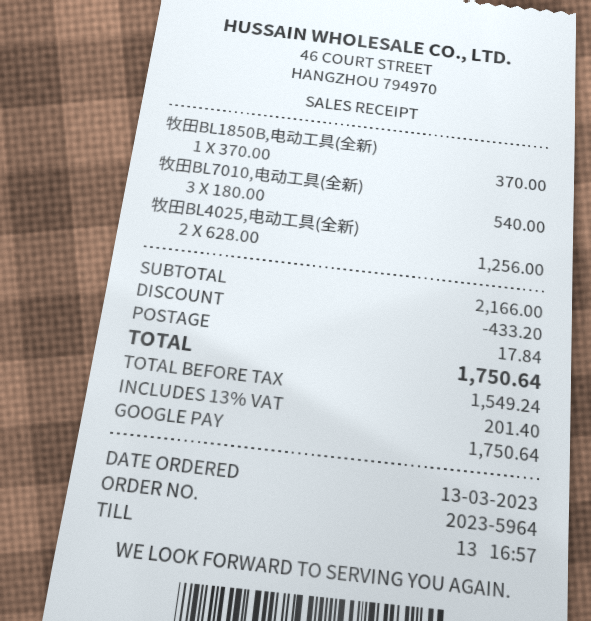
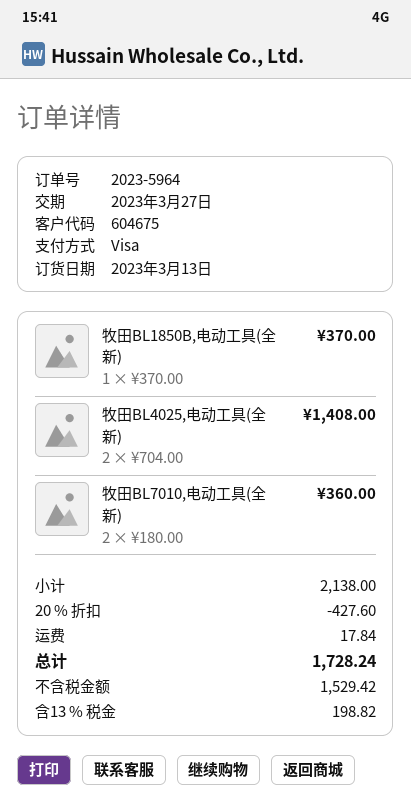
payment method: Google Pay -> Visa
牧田BL7010,电动工具(全新): 3 x 180.00 = 540.00 -> 2 x 180.00 = 360.00
牧田BL4025,电动工具(全新): 2 x 628.00 = 1256.00 -> 2 x 704.00 = 1408.00
subtotal: 2166.00 -> 2138.00
discount: 433.20 -> 427.60
net: 1549.24 -> 1529.42
tax: 13% = 201.40 -> 13% = 198.82
total: 1750.64 -> 1728.24

